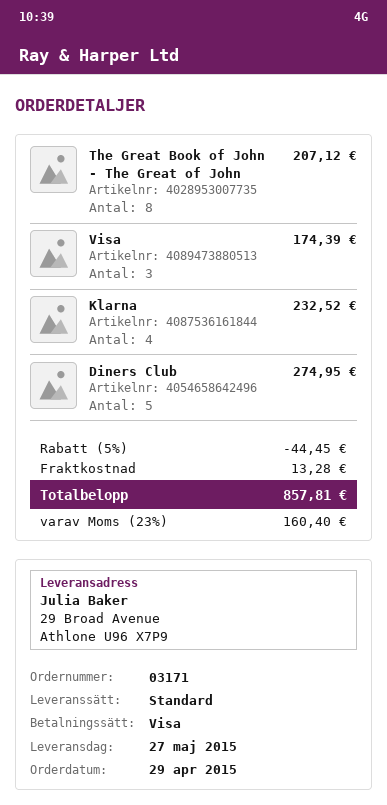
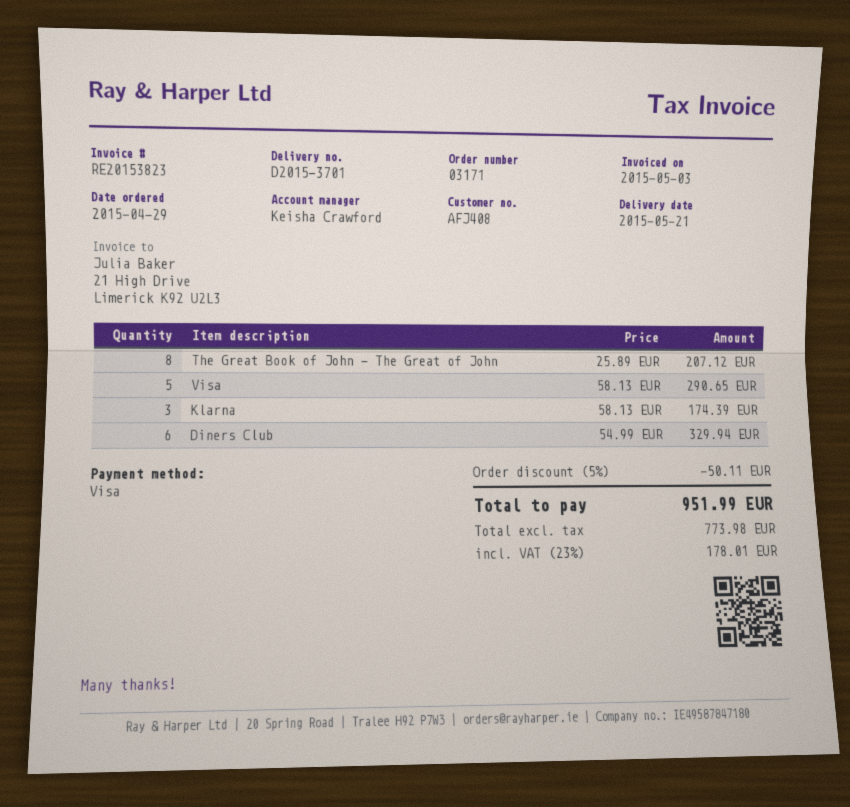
delivery date: 2015-05-27 -> 2015-05-21
Visa: 3 for 174.39 -> 5 for 290.65
Klarna: 4 for 232.52 -> 3 for 174.39
Diners Club: 5 for 274.95 -> 6 for 329.94
discount: 5% = 44.45 -> 5% = 50.11
shipping: 13.28 -> none
tax: 23% = 160.40 -> 23% = 178.01
total: 857.81 -> 951.99

